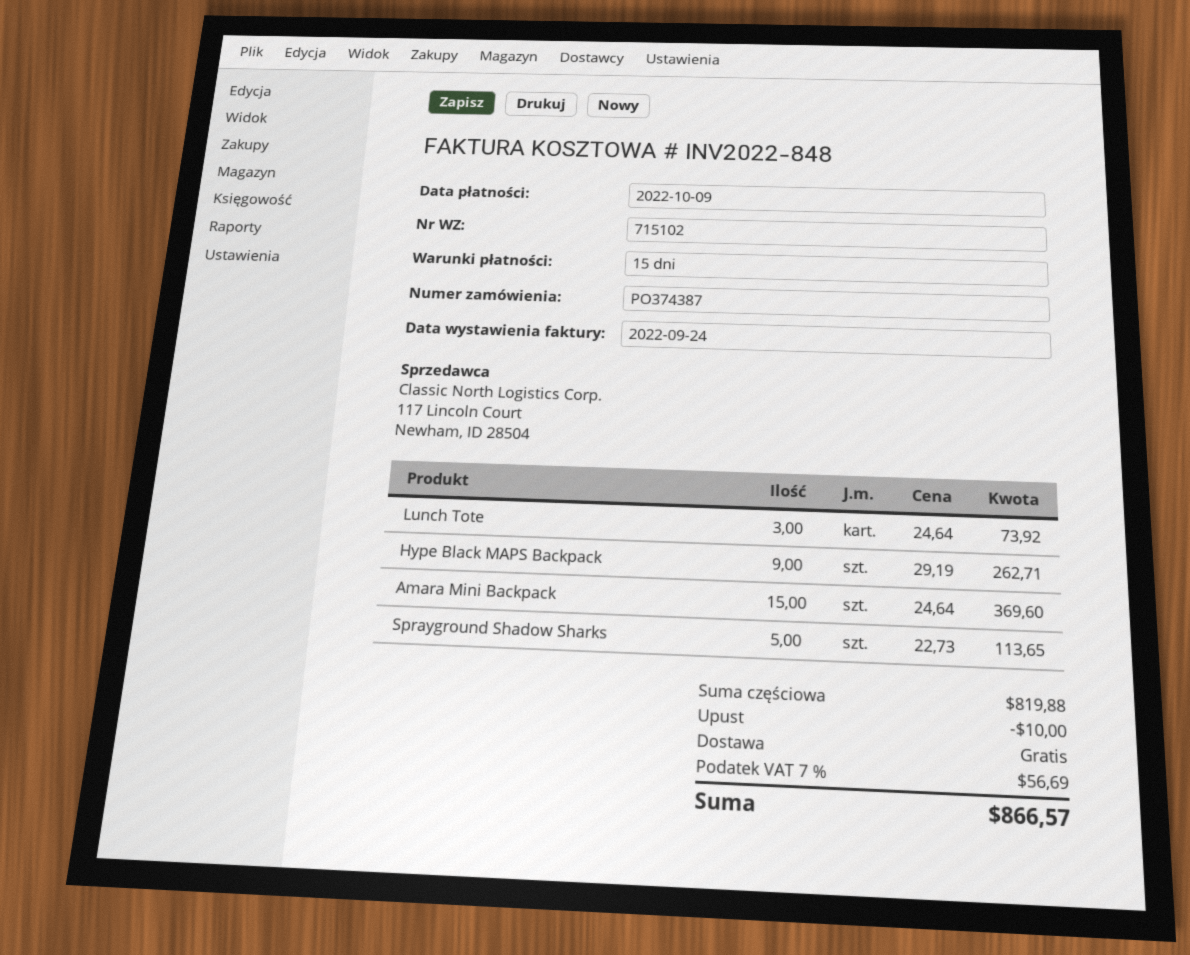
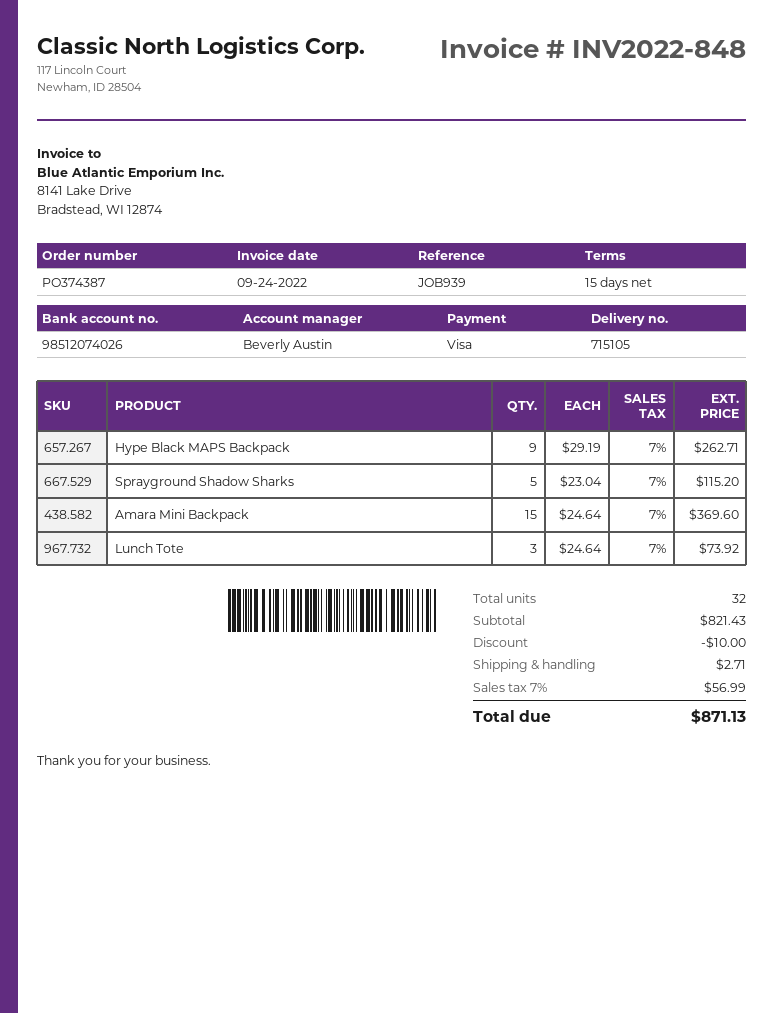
delivery note number: 715102 -> 715105
Sprayground Shadow Sharks: 5 x 22.73 = 113.65 -> 5 x 23.04 = 115.20
subtotal: 819.88 -> 821.43
shipping: 0.00 -> 2.71
tax: 7% = 56.69 -> 7% = 56.99
total: 866.57 -> 871.13

